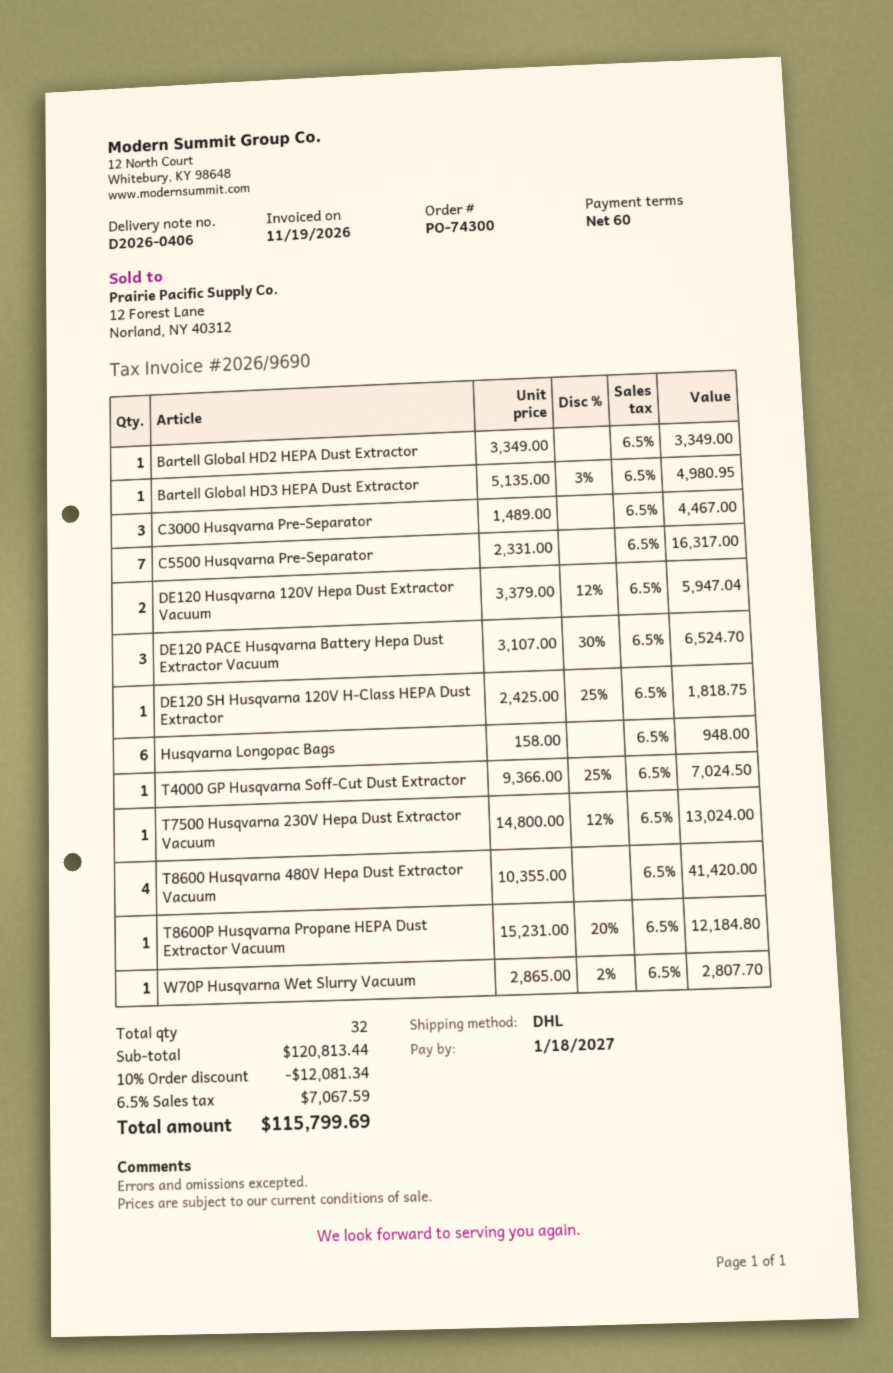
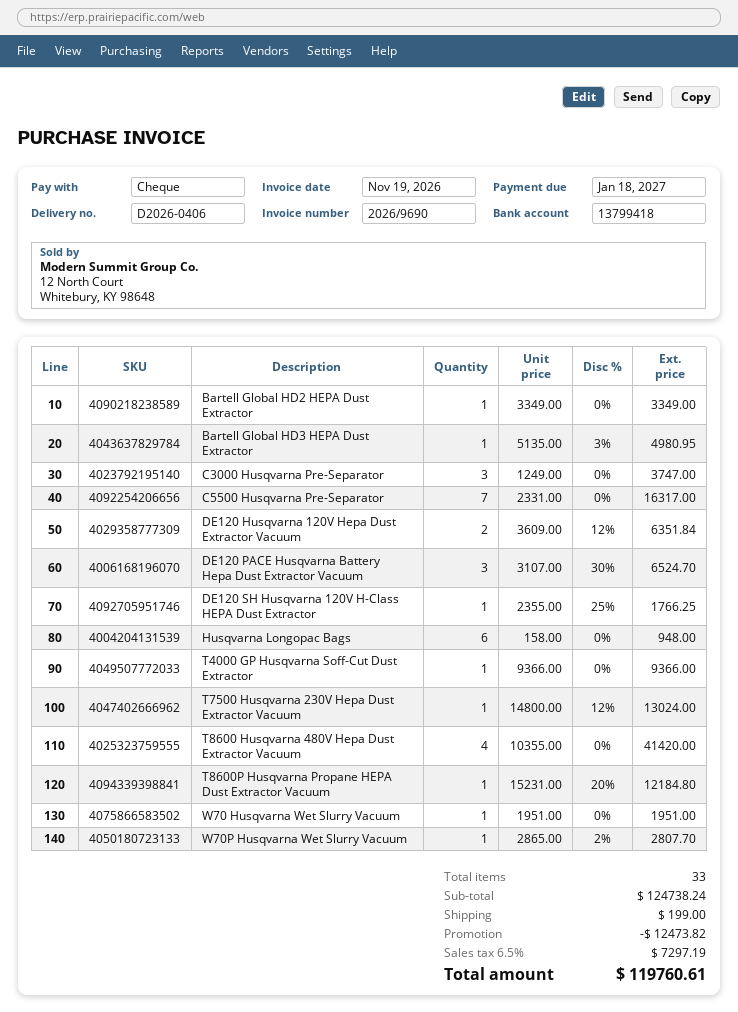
C3000 Husqvarna Pre-Separator: 3 x 1489.00 = 4467.00 -> 3 x 1249.00 = 3747.00
DE120 Husqvarna 120V Hepa Dust Extractor Vacuum: 2 x 3379.00 - 12% = 5947.04 -> 2 x 3609.00 - 12% = 6351.84
DE120 SH Husqvarna 120V H-Class HEPA Dust Extractor: 1 x 2425.00 - 25% = 1818.75 -> 1 x 2355.00 - 25% = 1766.25
T4000 GP Husqvarna Soff-Cut Dust Extractor: 1 x 9366.00 - 25% = 7024.50 -> 1 x 9366.00 = 9366.00
W70 Husqvarna Wet Slurry Vacuum: none -> 1 x 1951.00 = 1951.00
total quantity: 32 -> 33
subtotal: 120813.44 -> 124738.24
discount: 12081.34 -> 12473.82
shipping: none -> 199.00
tax: 6.5% = 7067.59 -> 6.5% = 7297.19
total: 115799.69 -> 119760.61

